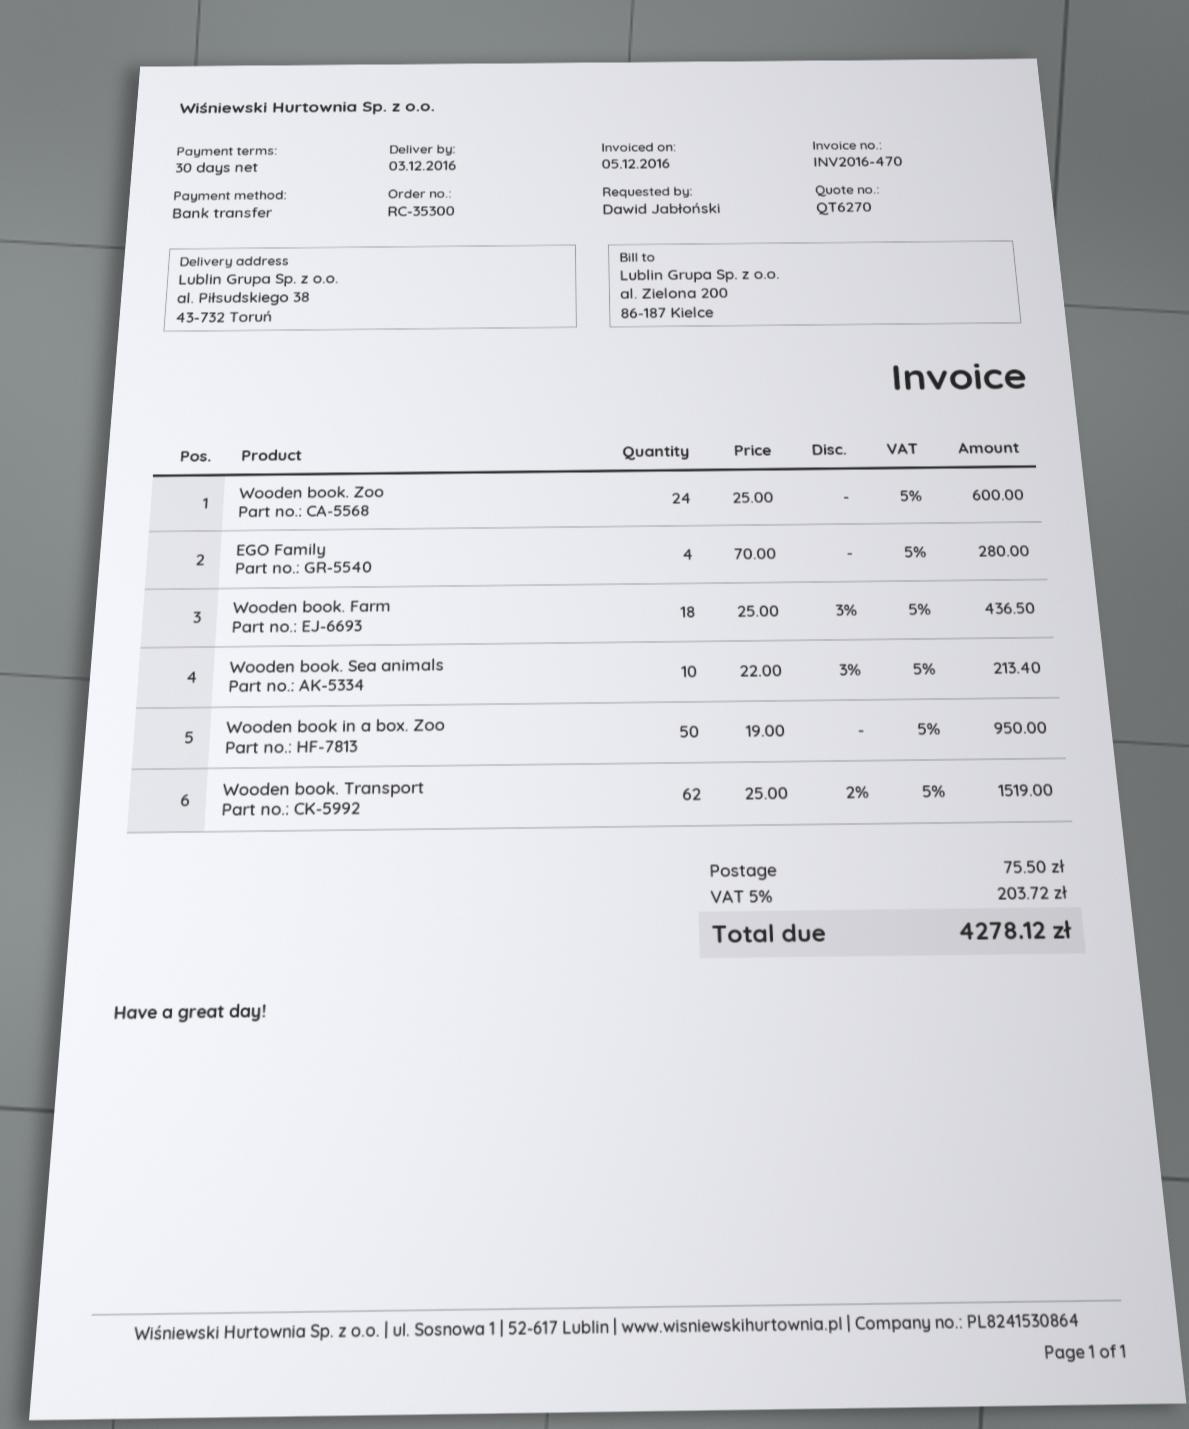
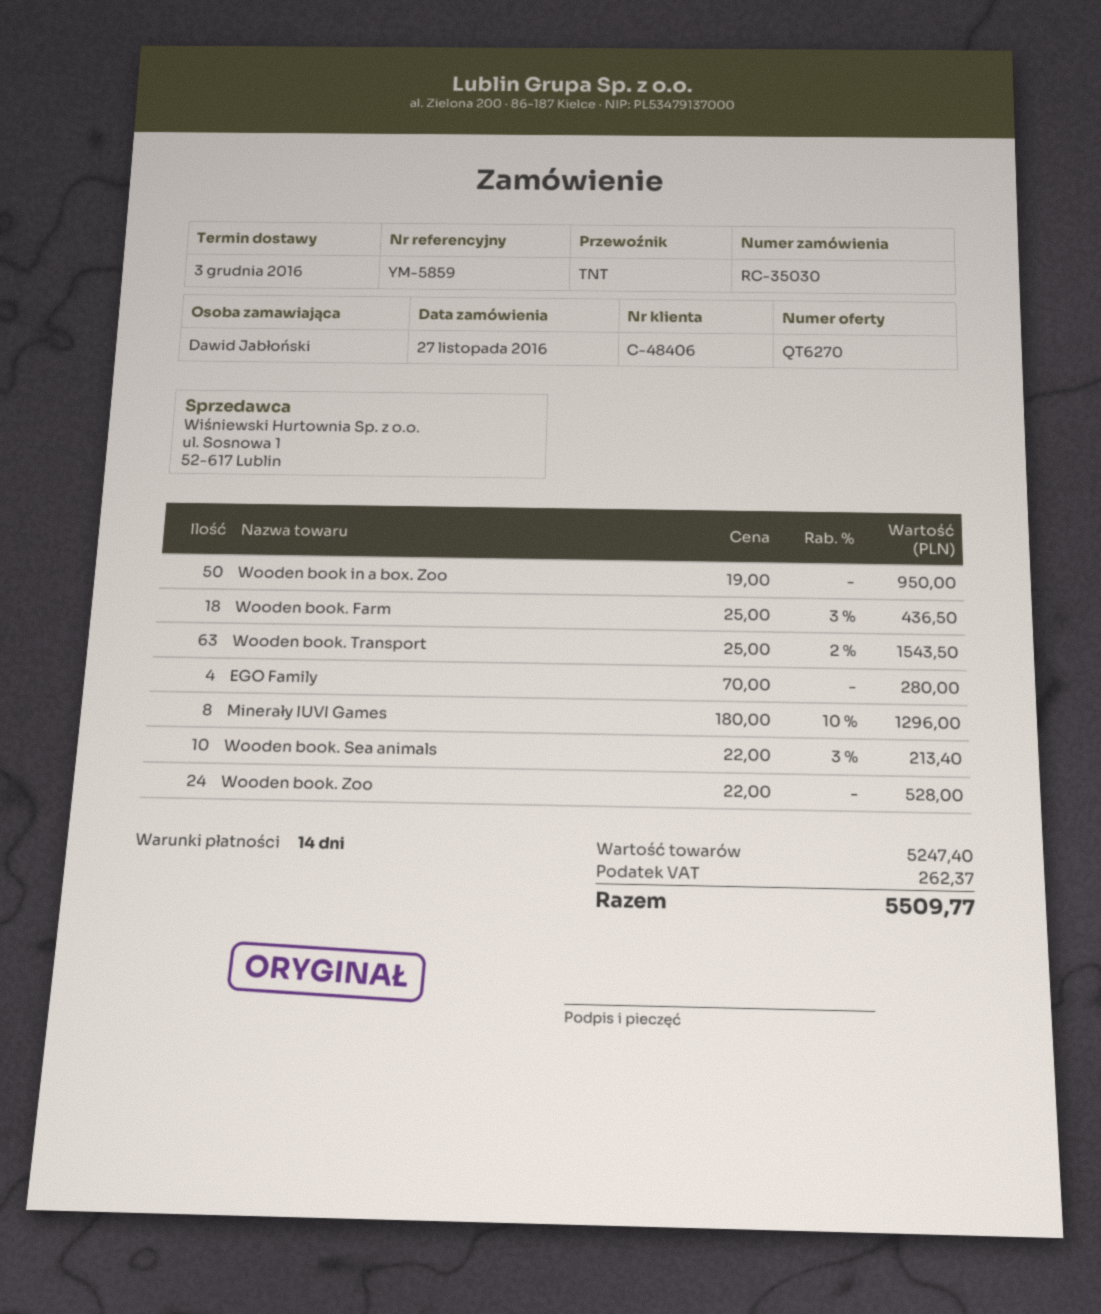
order number: RC-35300 -> RC-35030
payment terms: 30 days -> 14 days
Wooden book. Zoo: 24 x 25.00 = 600.00 -> 24 x 22.00 = 528.00
Wooden book. Transport: 62 x 25.00 - 2% = 1519.00 -> 63 x 25.00 - 2% = 1543.50
Minerały IUVI Games: none -> 8 x 180.00 - 10% = 1296.00
shipping: 75.50 -> none
tax: 203.72 -> 262.37
total: 4278.12 -> 5509.77

